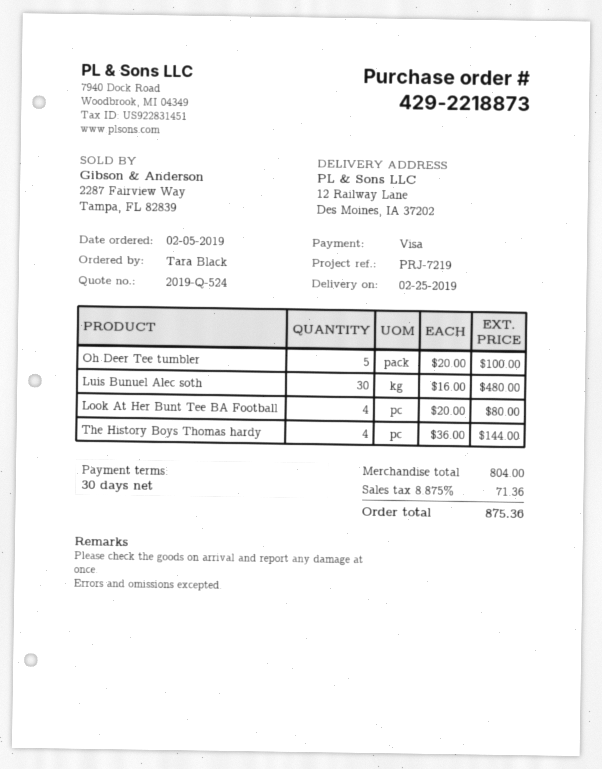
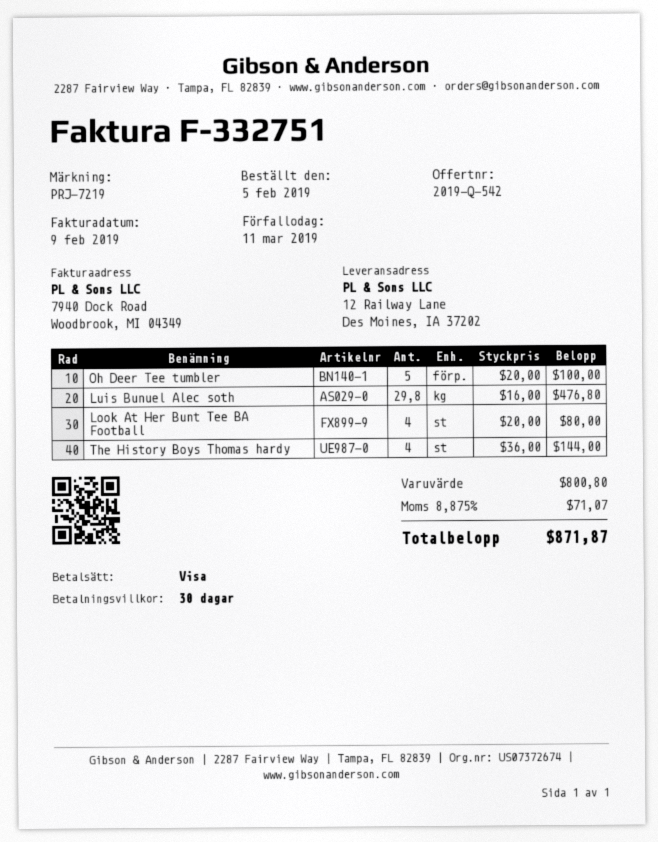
quote number: 2019-Q-524 -> 2019-Q-542
Luis Bunuel Alec soth: 30 x 16.00 = 480.00 -> 29.8 x 16.00 = 476.80
subtotal: 804.00 -> 800.80
tax: 8.875% = 71.36 -> 8.875% = 71.07
total: 875.36 -> 871.87

